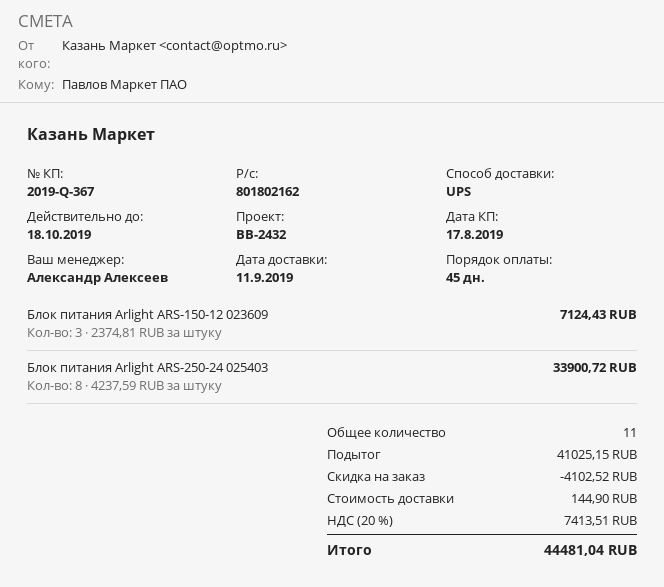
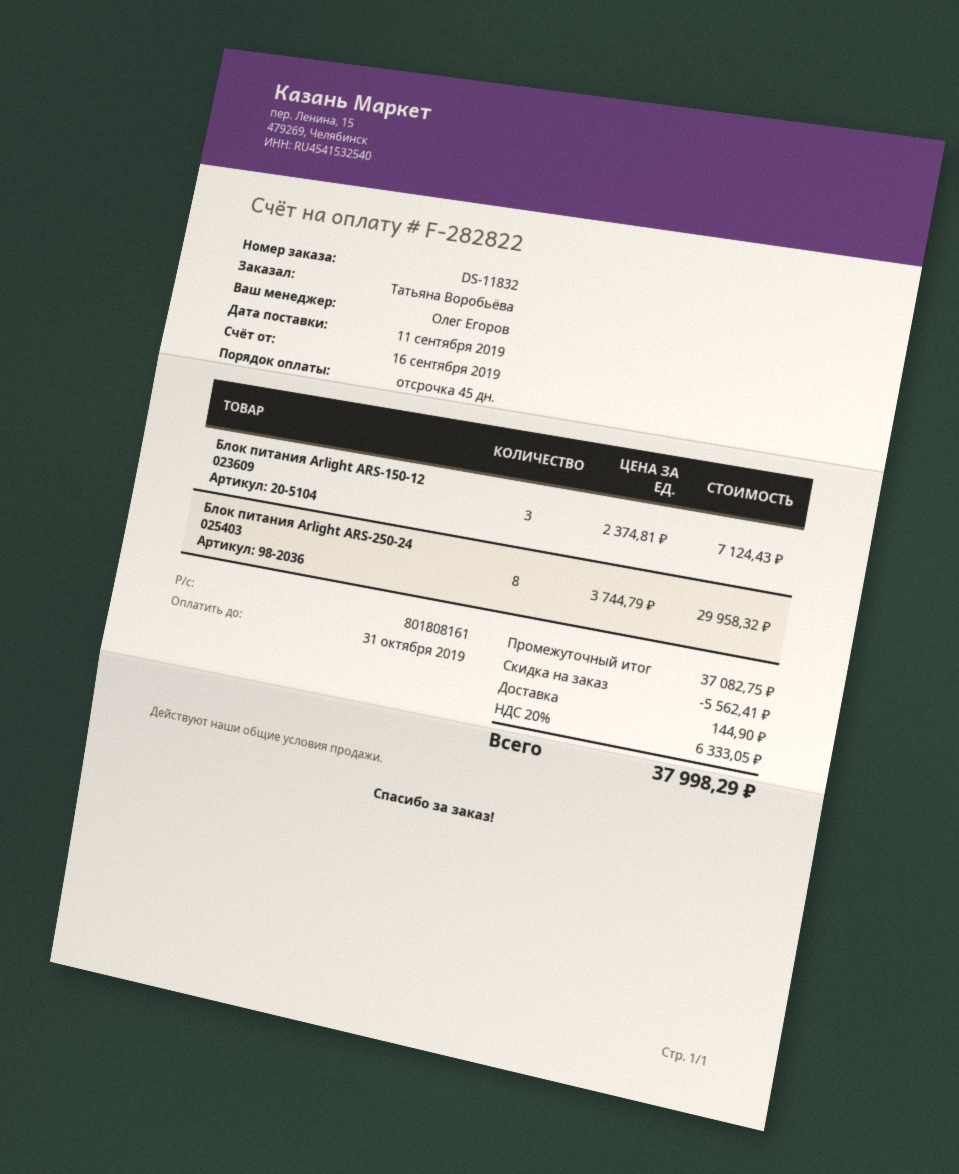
sales rep: Александр Алексеев -> Олег Егоров
bank account: 801802162 -> 801808161
Блок питания Arlight ARS-250-24 025403: 8 x 4237.59 = 33900.72 -> 8 x 3744.79 = 29958.32
subtotal: 41025.15 -> 37082.75
discount: 4102.52 -> 5562.41
tax: 20% = 7413.51 -> 20% = 6333.05
total: 44481.04 -> 37998.29

